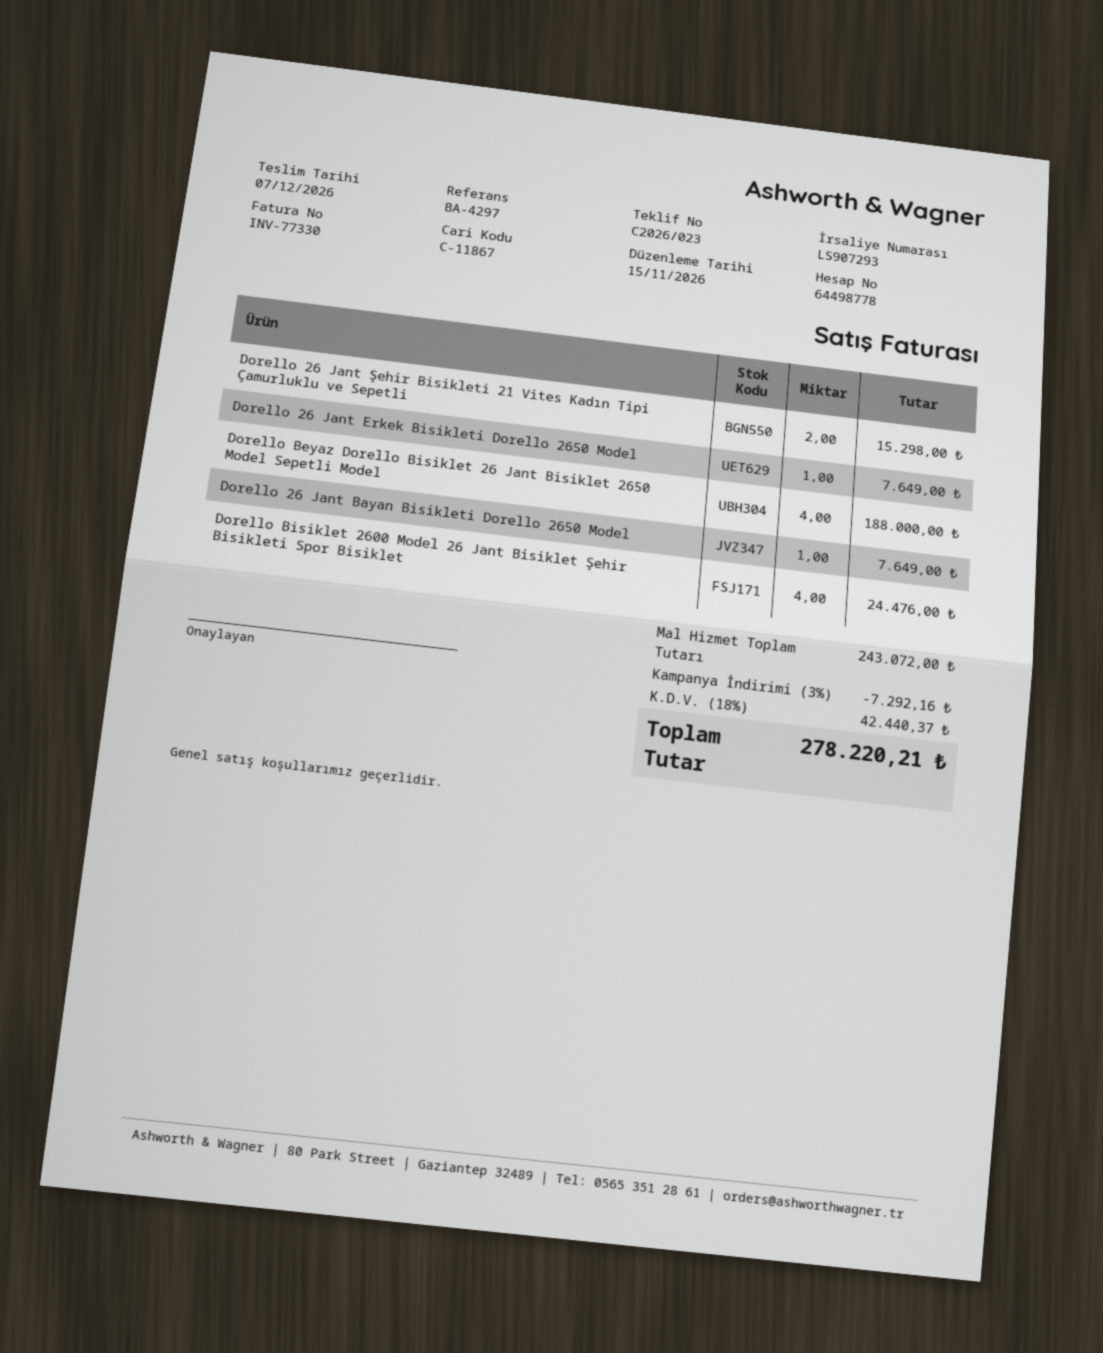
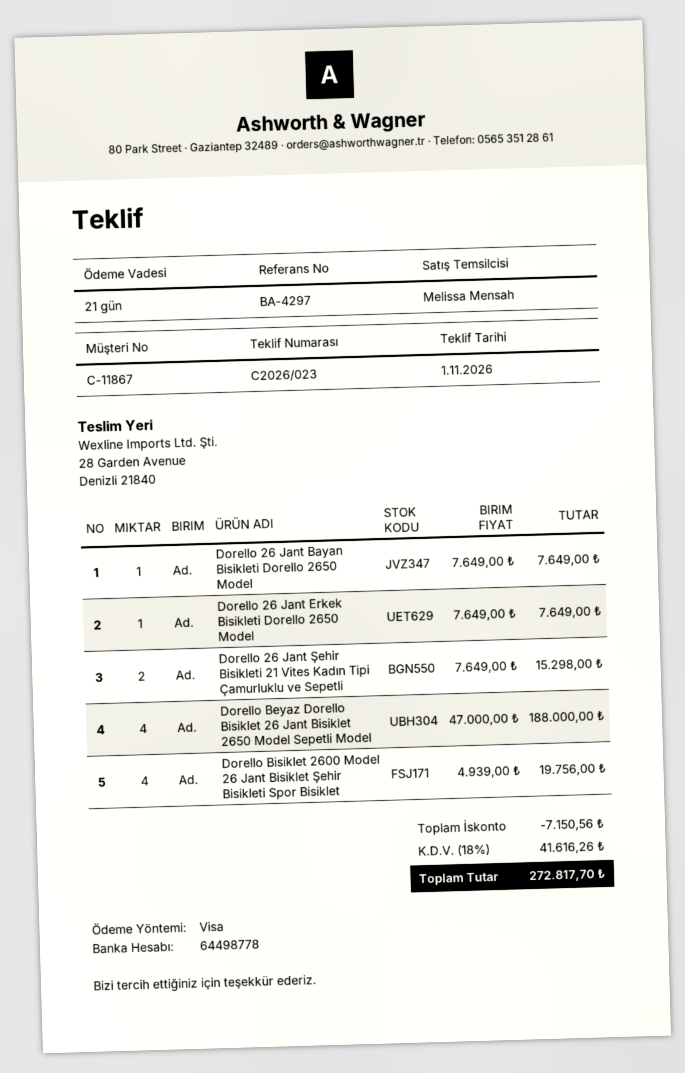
Dorello Bisiklet 2600 Model 26 Jant Bisiklet Şehir Bisikleti Spor Bisiklet: 4 for 24476.00 -> 4 for 19756.00
discount: 7292.16 -> 7150.56
tax: 18% = 42440.37 -> 18% = 41616.26
total: 278220.21 -> 272817.70

